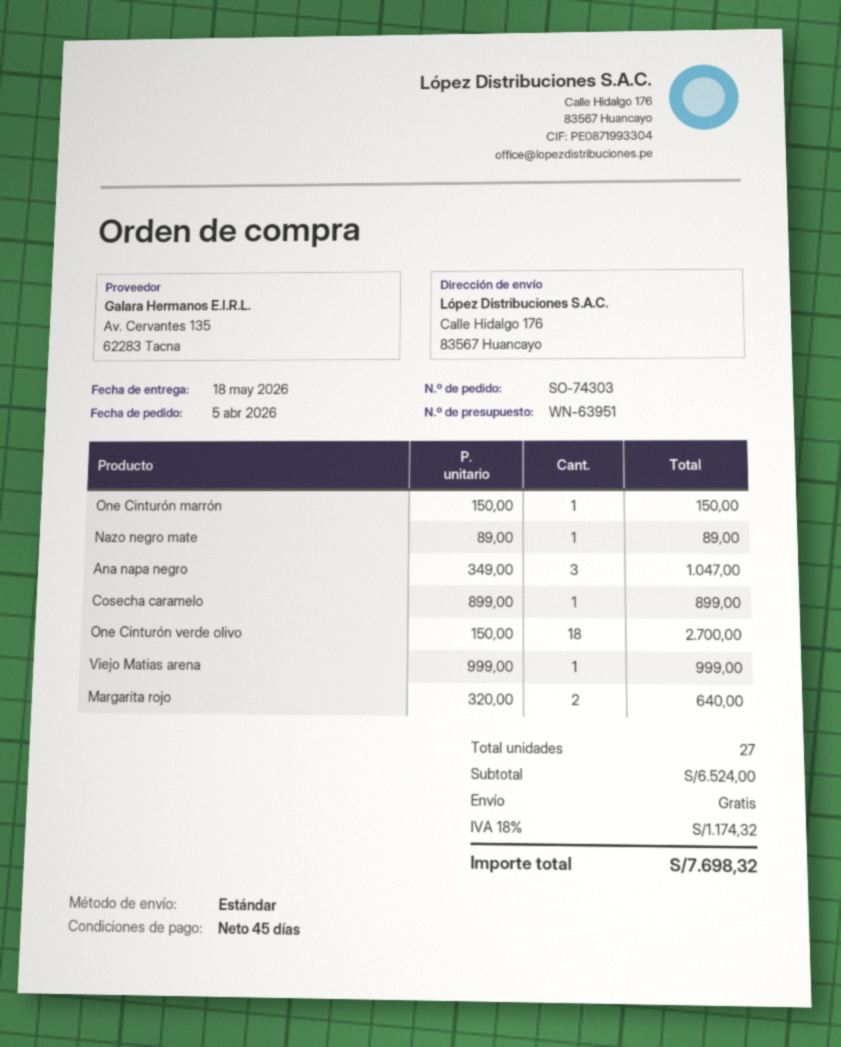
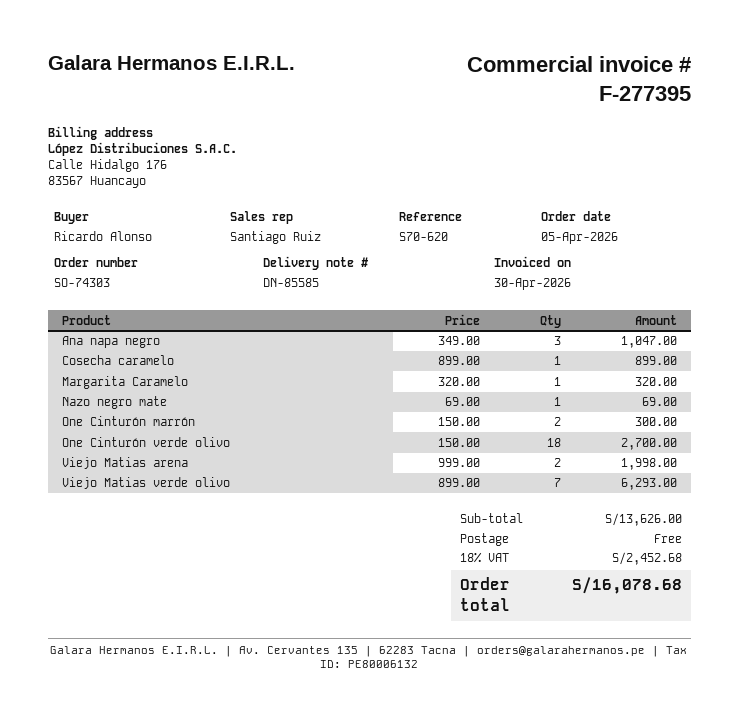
One Cinturón marrón: 1 x 150.00 = 150.00 -> 2 x 150.00 = 300.00
Nazo negro mate: 1 x 89.00 = 89.00 -> 1 x 69.00 = 69.00
Viejo Matias arena: 1 x 999.00 = 999.00 -> 2 x 999.00 = 1998.00
Margarita rojo: 2 x 320.00 = 640.00 -> none
Margarita Caramelo: none -> 1 x 320.00 = 320.00
Viejo Matias verde olivo: none -> 7 x 899.00 = 6293.00
subtotal: 6524.00 -> 13626.00
tax: 18% = 1174.32 -> 18% = 2452.68
total: 7698.32 -> 16078.68

